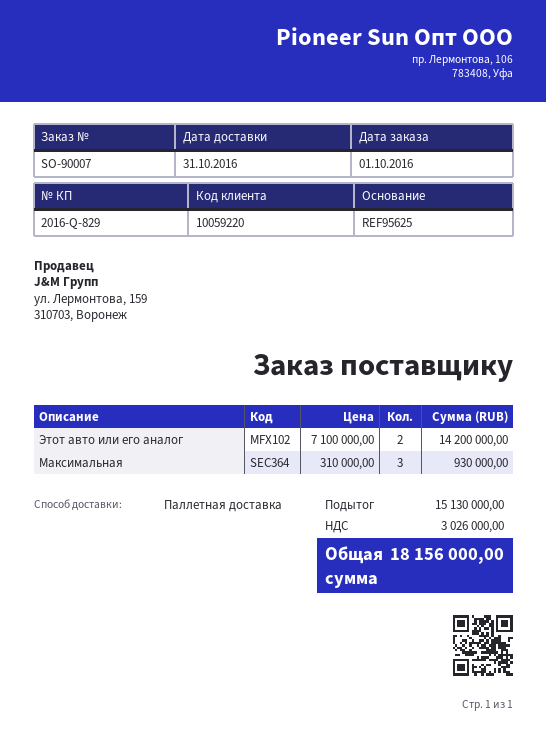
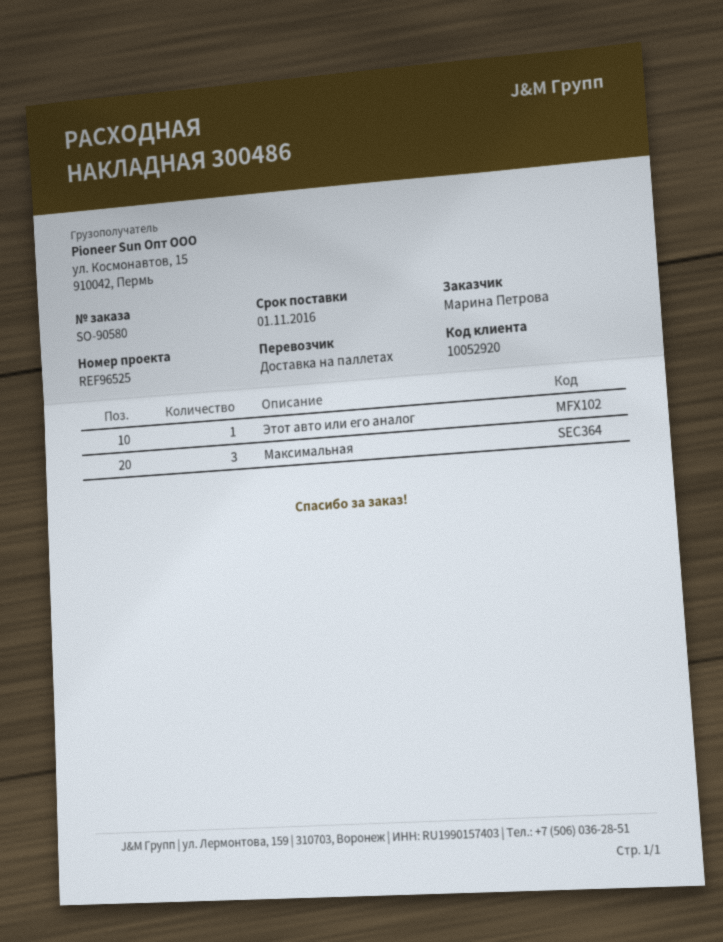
order number: SO-90007 -> SO-90580
delivery date: 2016-10-31 -> 2016-11-01
customer number: 10059220 -> 10052920
reference: REF95625 -> REF96525
Этот авто или его аналог: 2 -> 1

